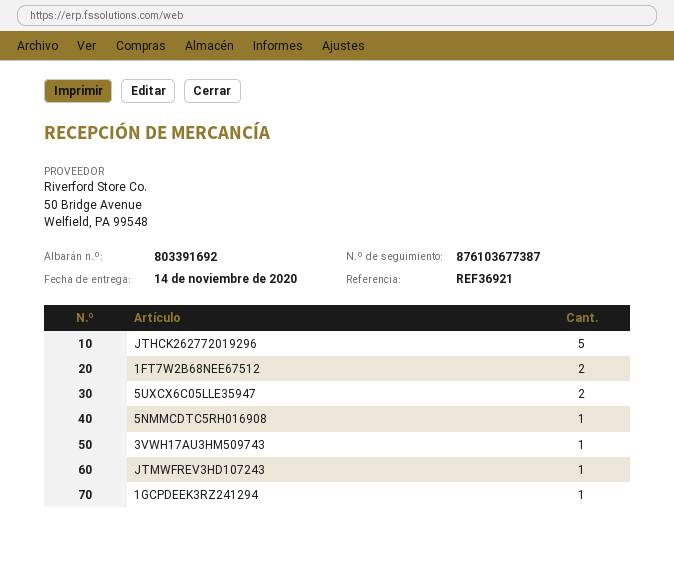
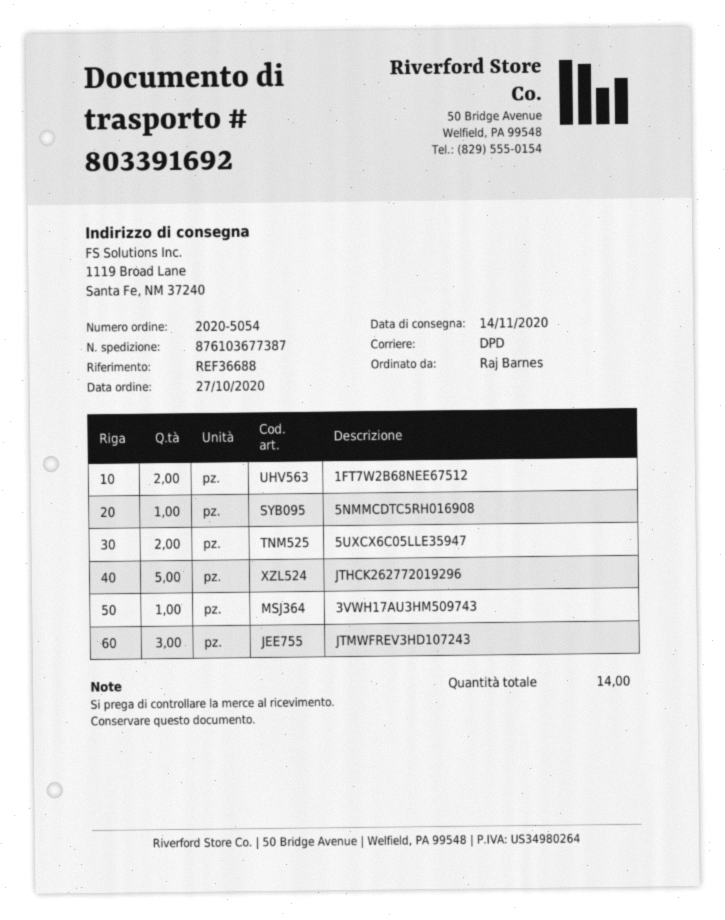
reference: REF36921 -> REF36688
JTMWFREV3HD107243: 1 -> 3
1GCPDEEK3RZ241294: 1 -> none

